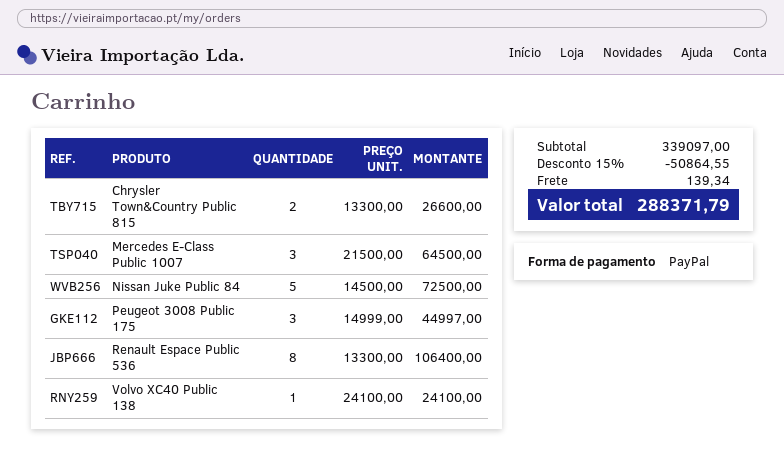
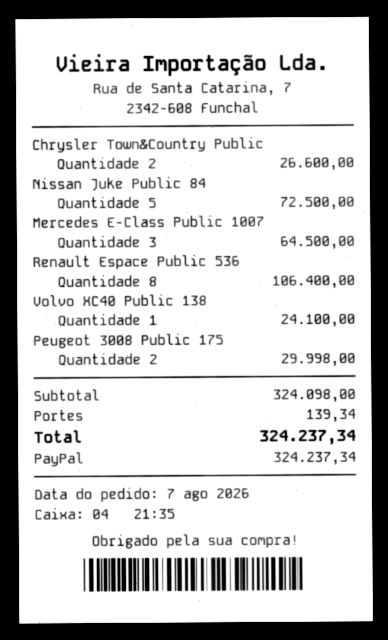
Peugeot 3008 Public 175: 3 for 44997.00 -> 2 for 29998.00
subtotal: 339097.00 -> 324098.00
discount: 15% = 50864.55 -> none
total: 288371.79 -> 324237.34

